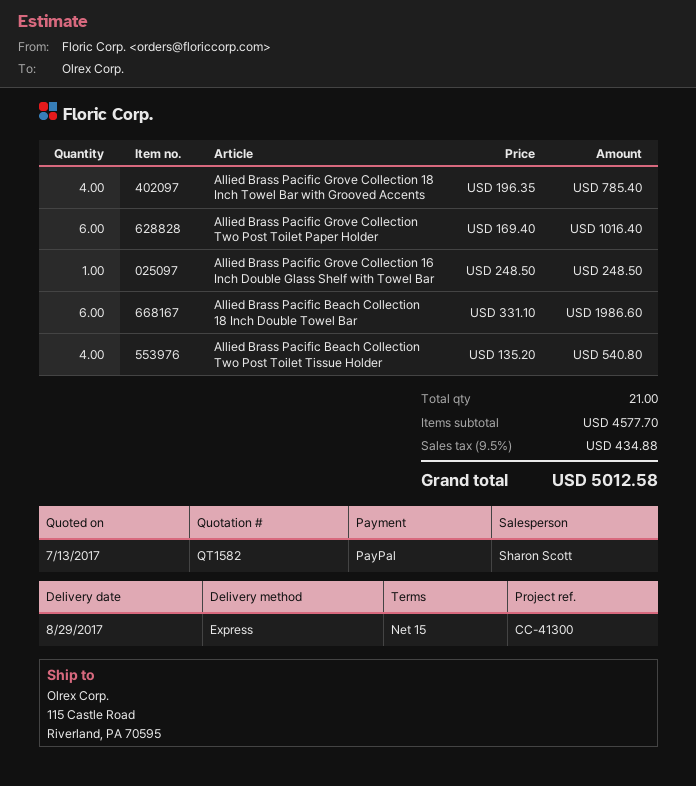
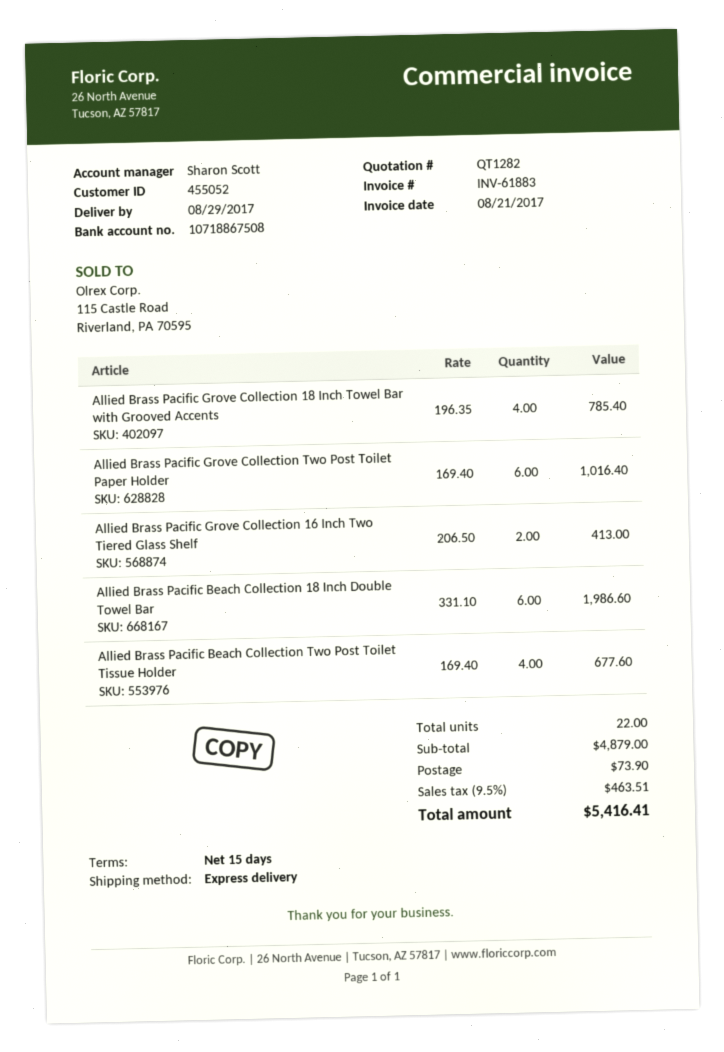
quote number: QT1582 -> QT1282
Allied Brass Pacific Grove Collection 16 Inch Double Glass Shelf with Towel Bar: 1 x 248.50 = 248.50 -> none
Allied Brass Pacific Beach Collection Two Post Toilet Tissue Holder: 4 x 135.20 = 540.80 -> 4 x 169.40 = 677.60
Allied Brass Pacific Grove Collection 16 Inch Two Tiered Glass Shelf: none -> 2 x 206.50 = 413.00
total quantity: 21 -> 22
subtotal: 4577.70 -> 4879.00
shipping: none -> 73.90
tax: 9.5% = 434.88 -> 9.5% = 463.51
total: 5012.58 -> 5416.41

